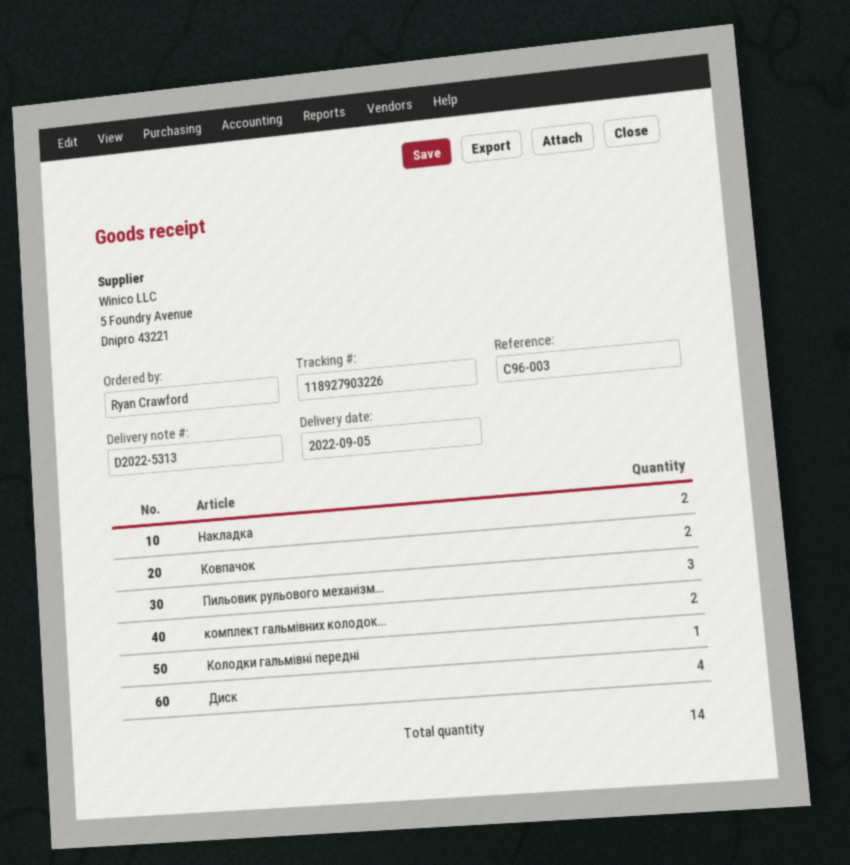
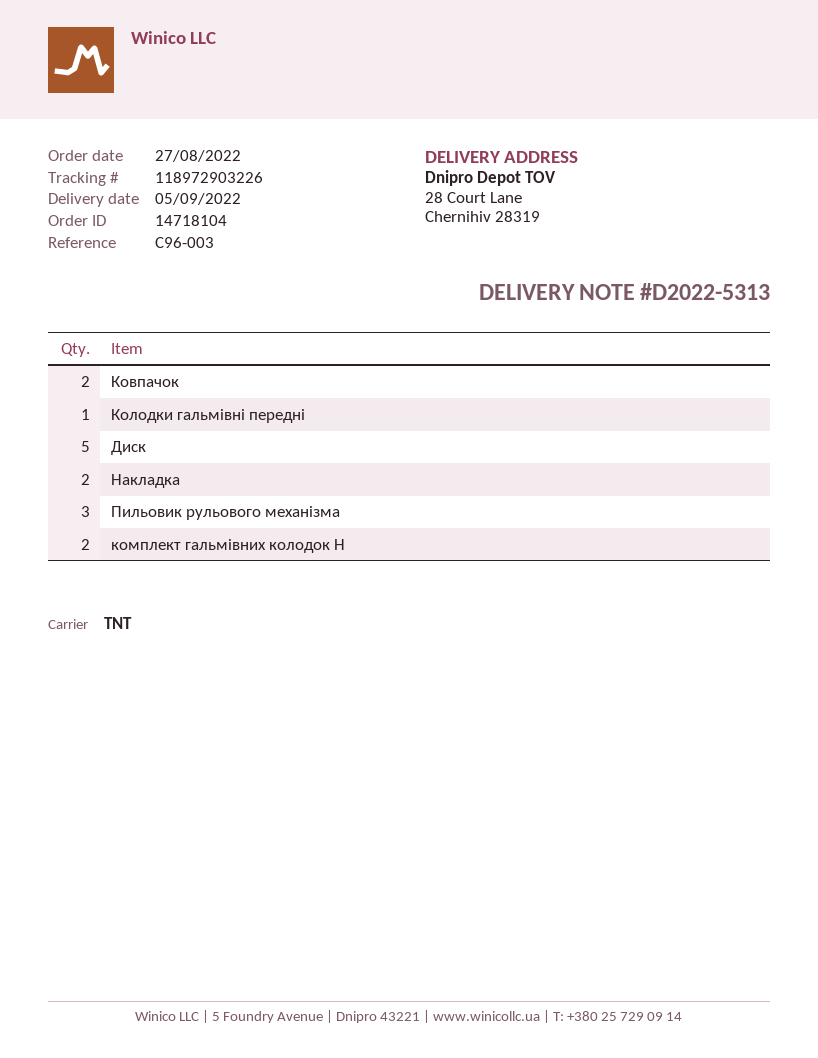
tracking number: 118927903226 -> 118972903226
Диск: 4 -> 5

